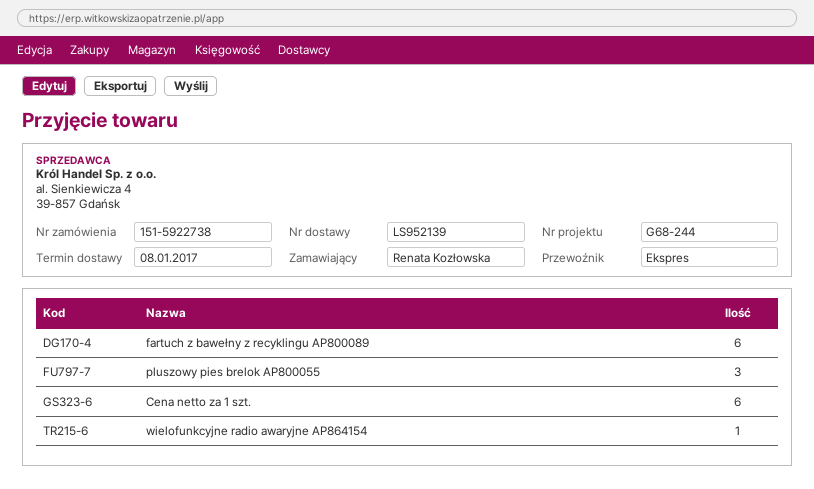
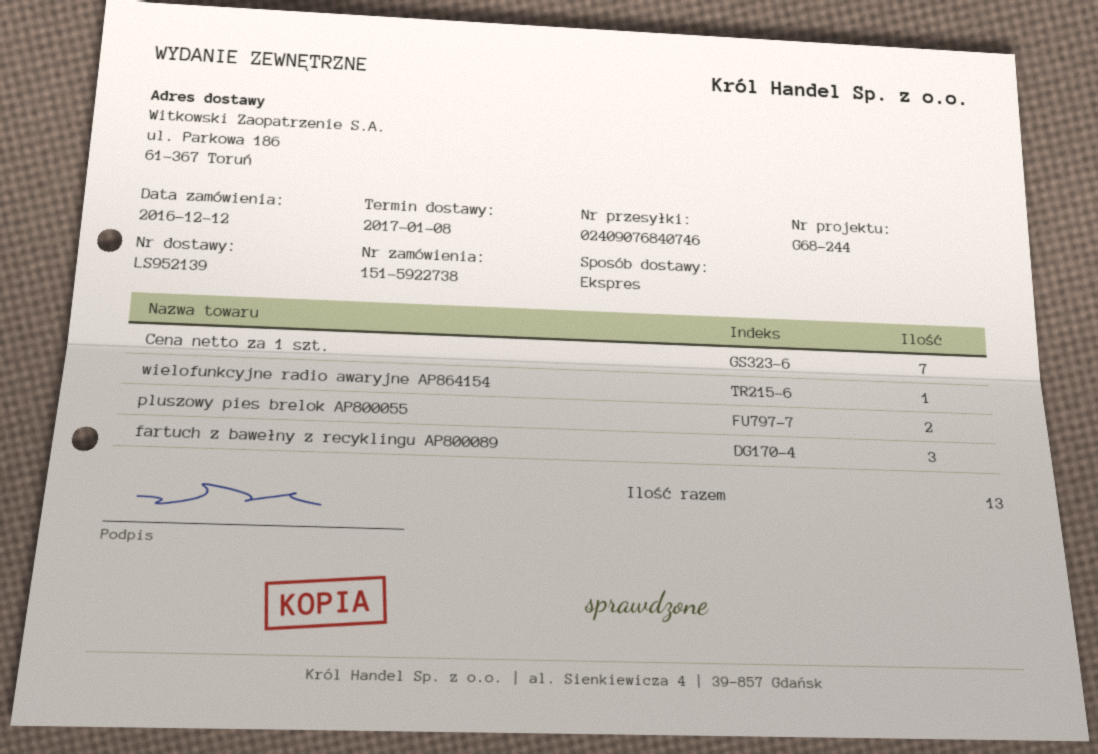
fartuch z bawełny z recyklingu AP800089: 6 -> 3
pluszowy pies brelok AP800055: 3 -> 2
Cena netto za 1 szt.: 6 -> 7

